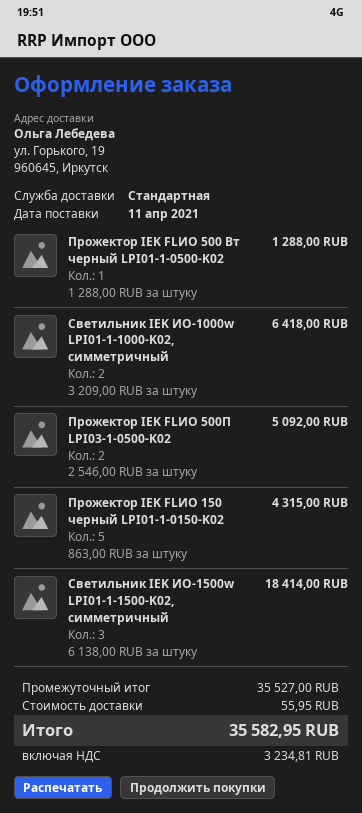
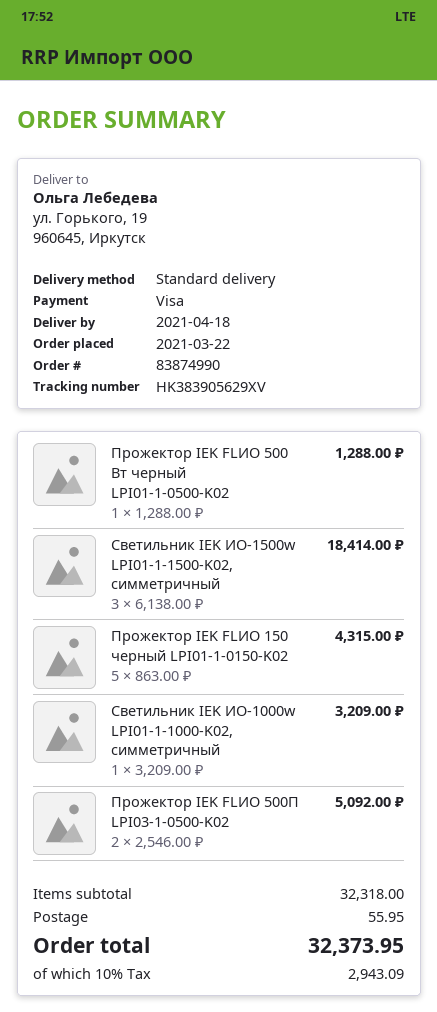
delivery date: 2021-04-11 -> 2021-04-18
Светильник IEK ИО-1000w LPI01-1-1000-K02, симметричный: 2 x 3209.00 = 6418.00 -> 1 x 3209.00 = 3209.00
subtotal: 35527.00 -> 32318.00
tax: 3234.81 -> 2943.09
total: 35582.95 -> 32373.95

